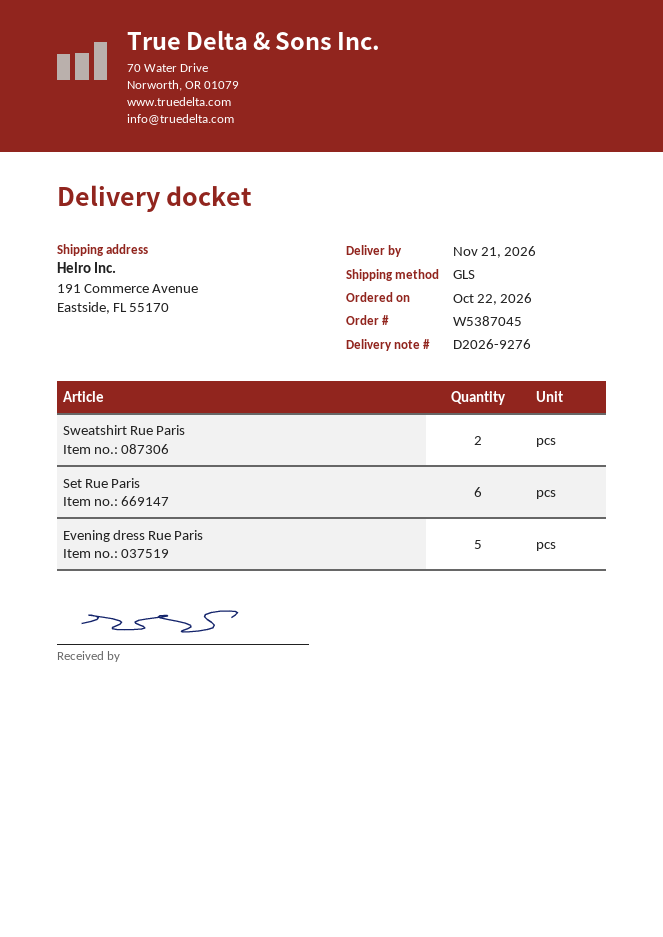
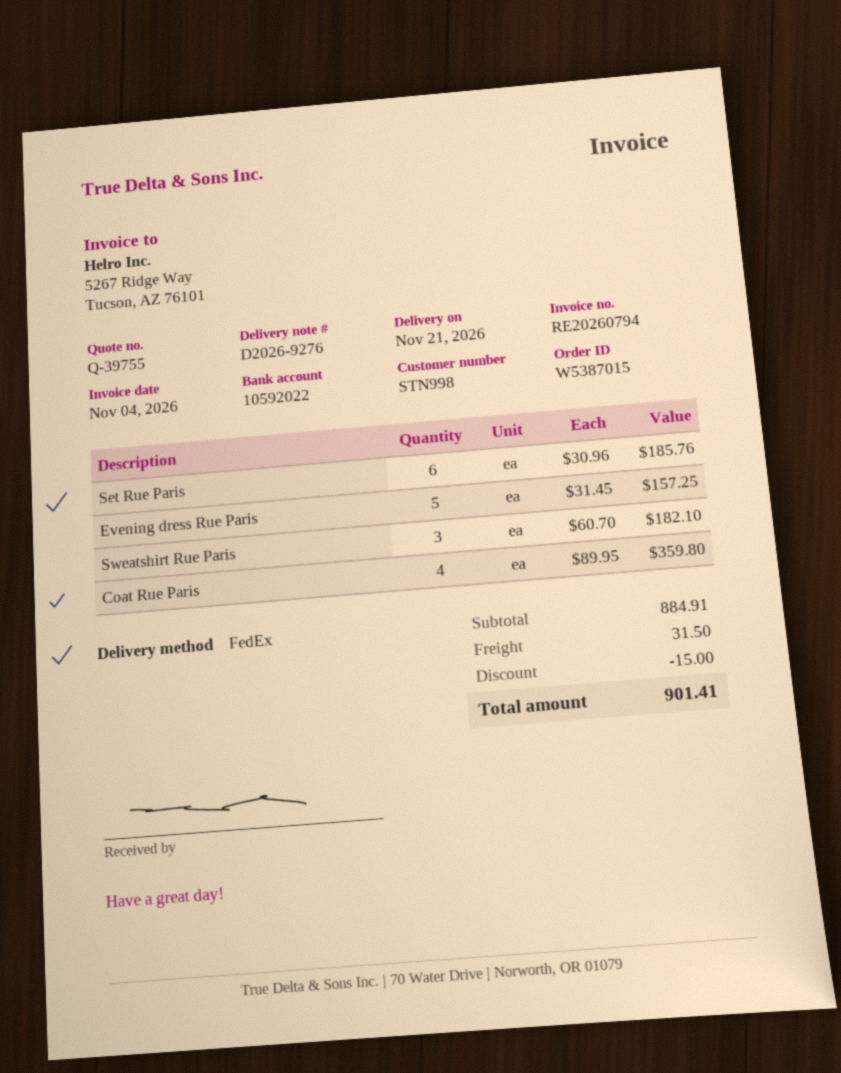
order number: W5387045 -> W5387015
shipping method: GLS -> FedEx
Sweatshirt Rue Paris: 2 -> 3
Coat Rue Paris: none -> 4

